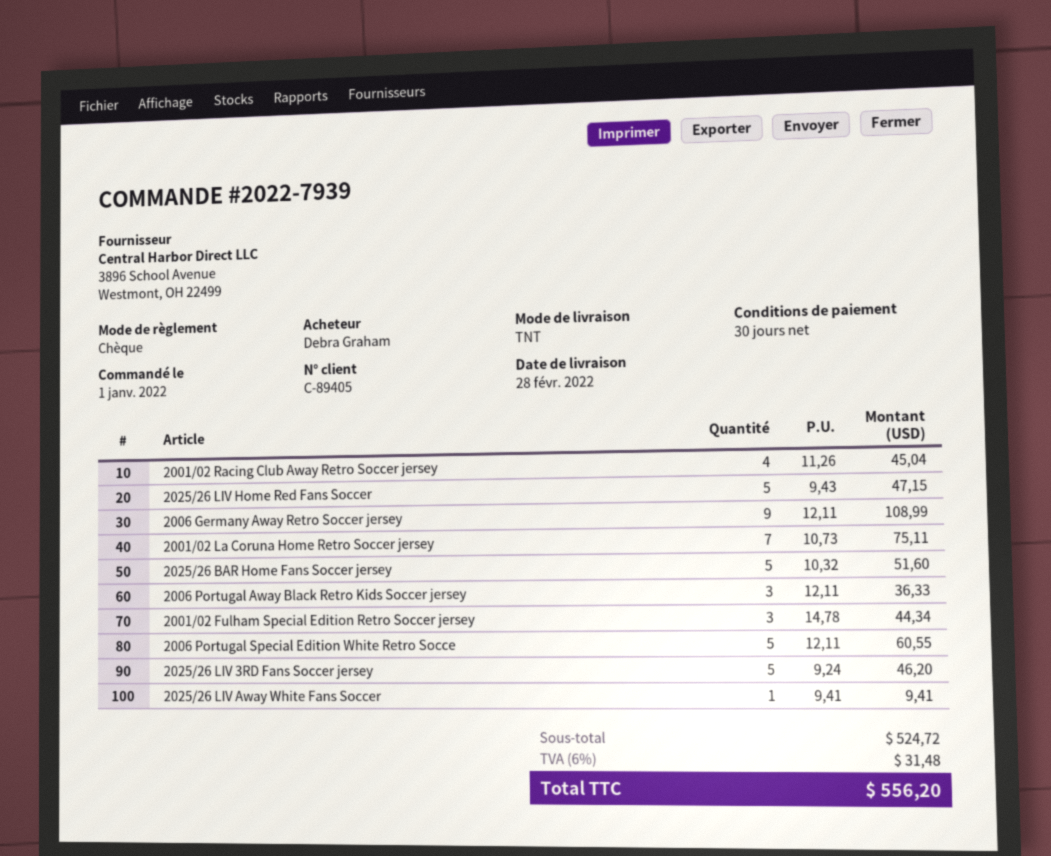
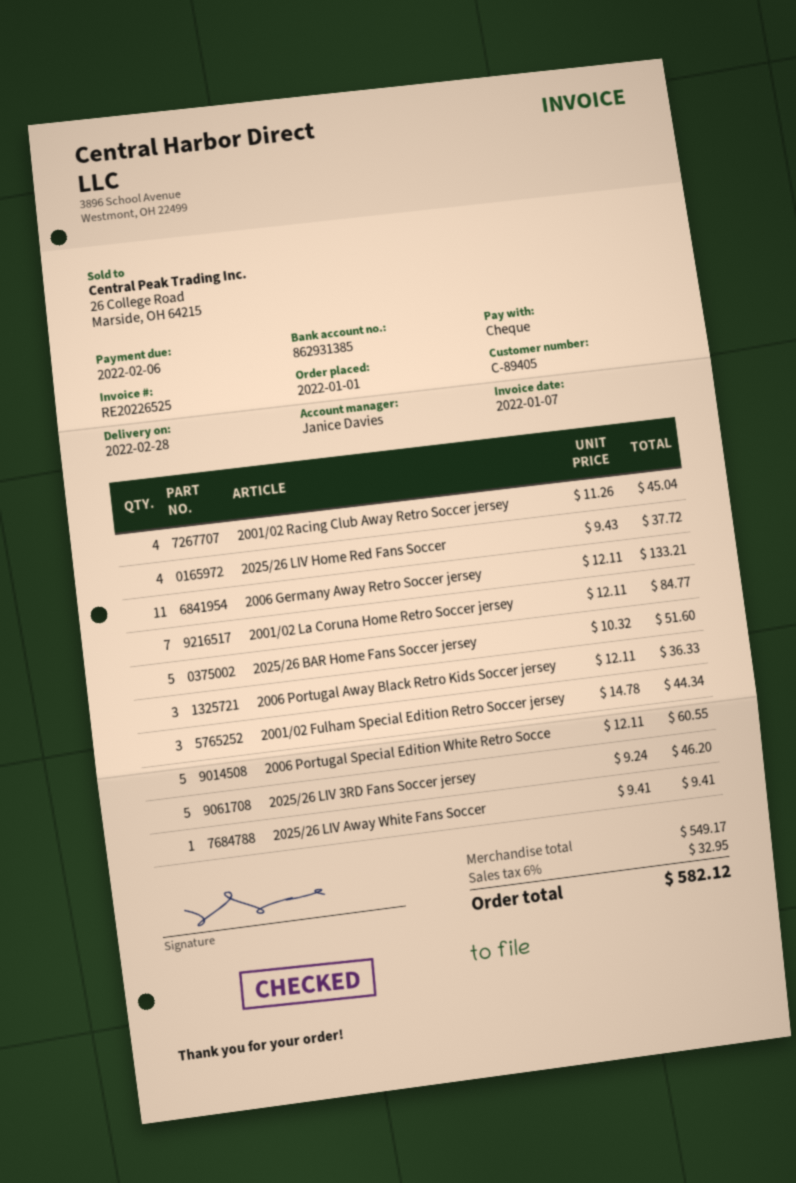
2025/26 LIV Home Red Fans Soccer: 5 x 9.43 = 47.15 -> 4 x 9.43 = 37.72
2006 Germany Away Retro Soccer jersey: 9 x 12.11 = 108.99 -> 11 x 12.11 = 133.21
2001/02 La Coruna Home Retro Soccer jersey: 7 x 10.73 = 75.11 -> 7 x 12.11 = 84.77
subtotal: 524.72 -> 549.17
tax: 6% = 31.48 -> 6% = 32.95
total: 556.20 -> 582.12

